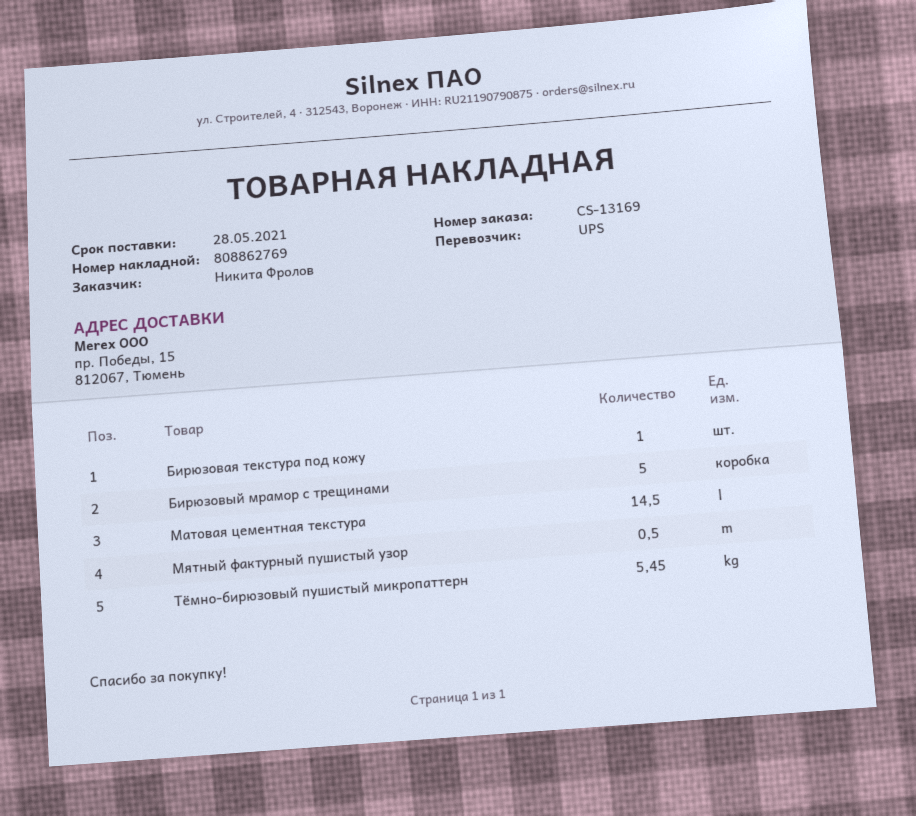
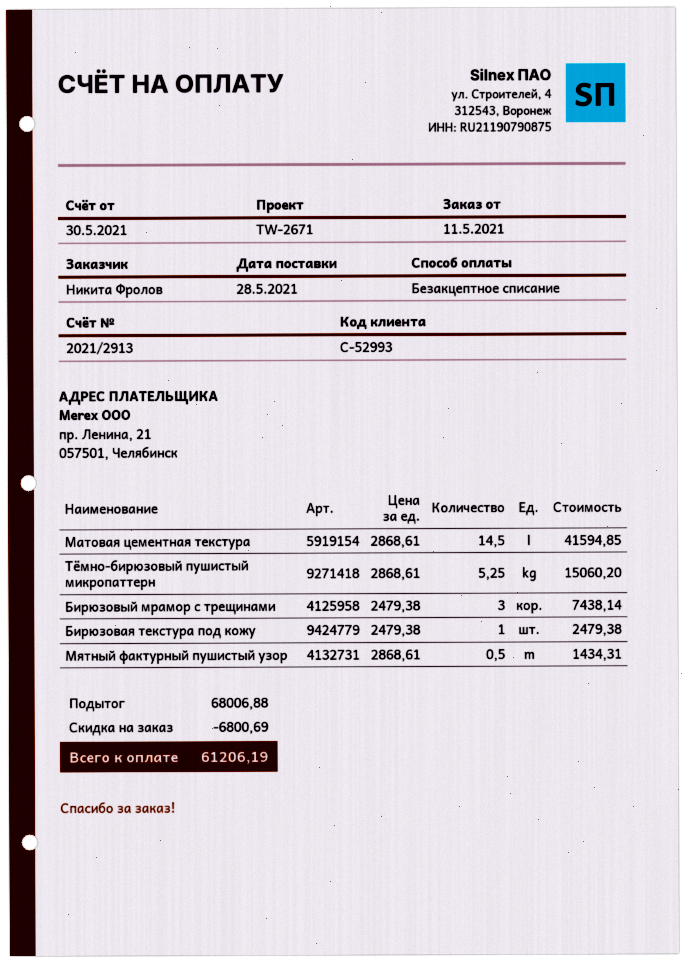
Бирюзовый мрамор с трещинами: 5 -> 3
Тёмно-бирюзовый пушистый микропаттерн: 5.45 -> 5.25

